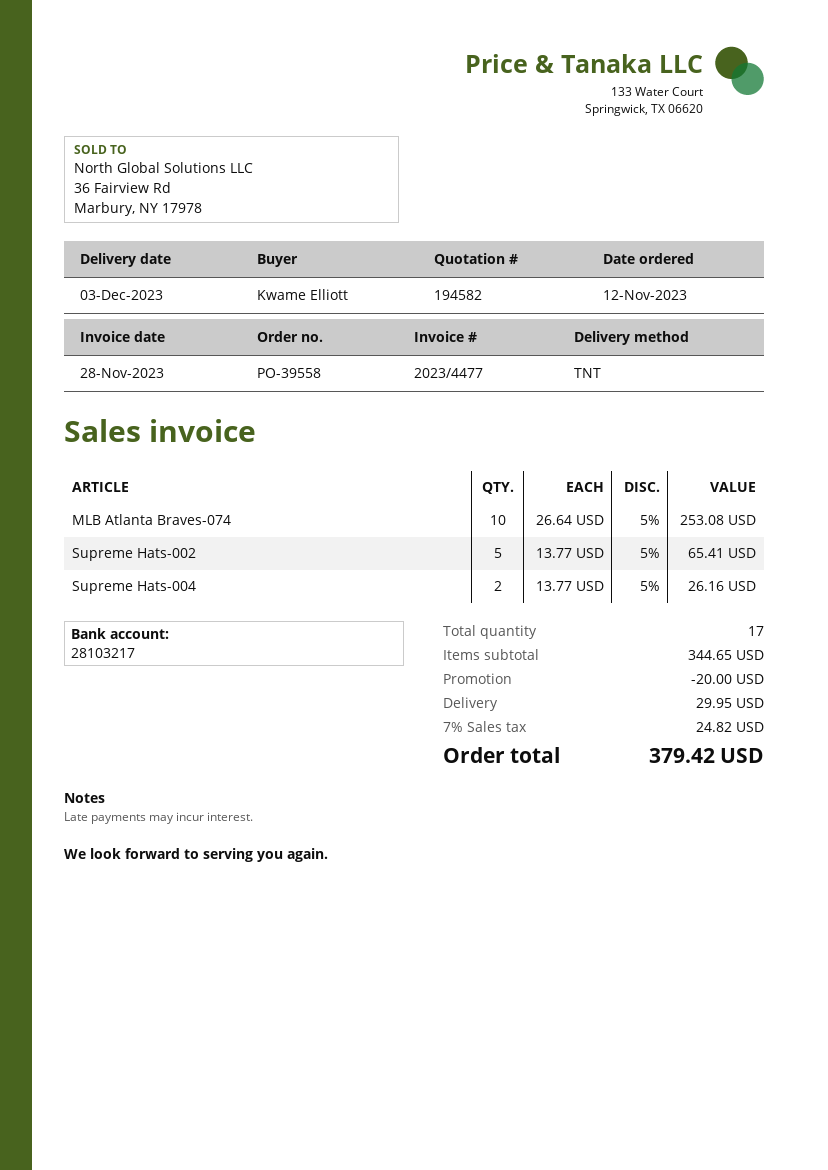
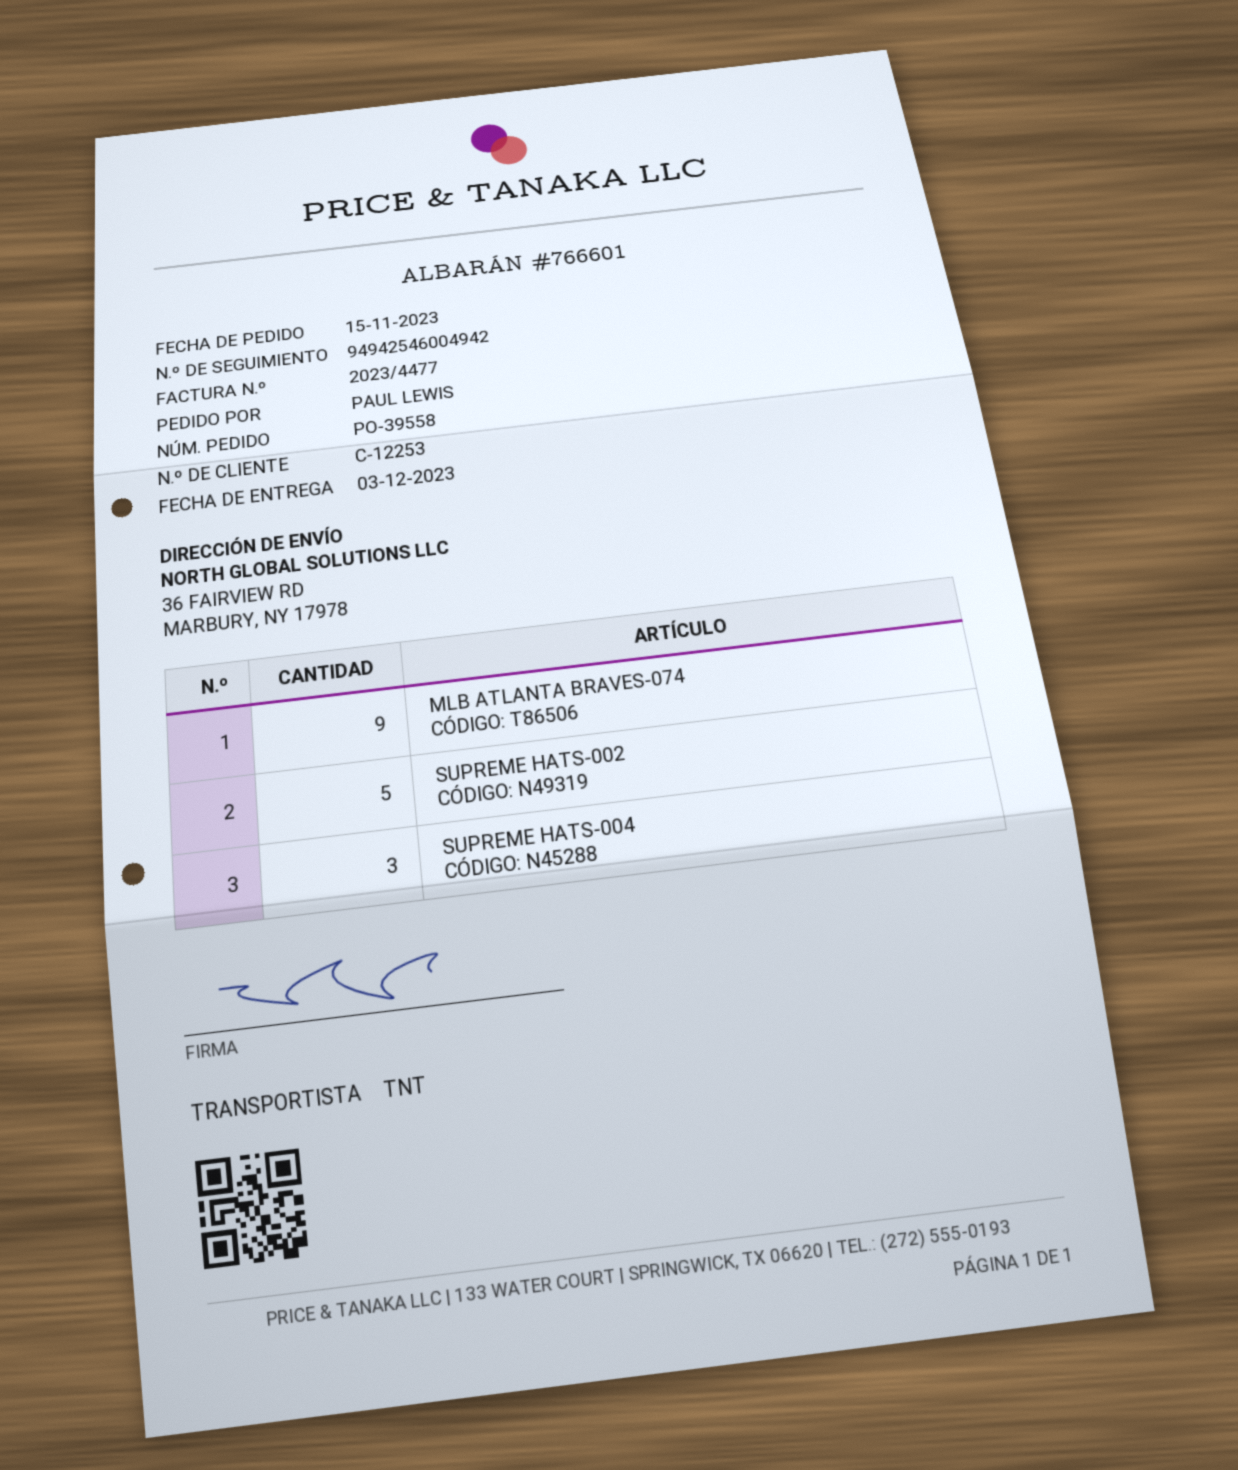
order date: 2023-11-12 -> 2023-11-15
ordered by: Kwame Elliott -> PAUL LEWIS
MLB Atlanta Braves-074: 10 -> 9
Supreme Hats-004: 2 -> 3

